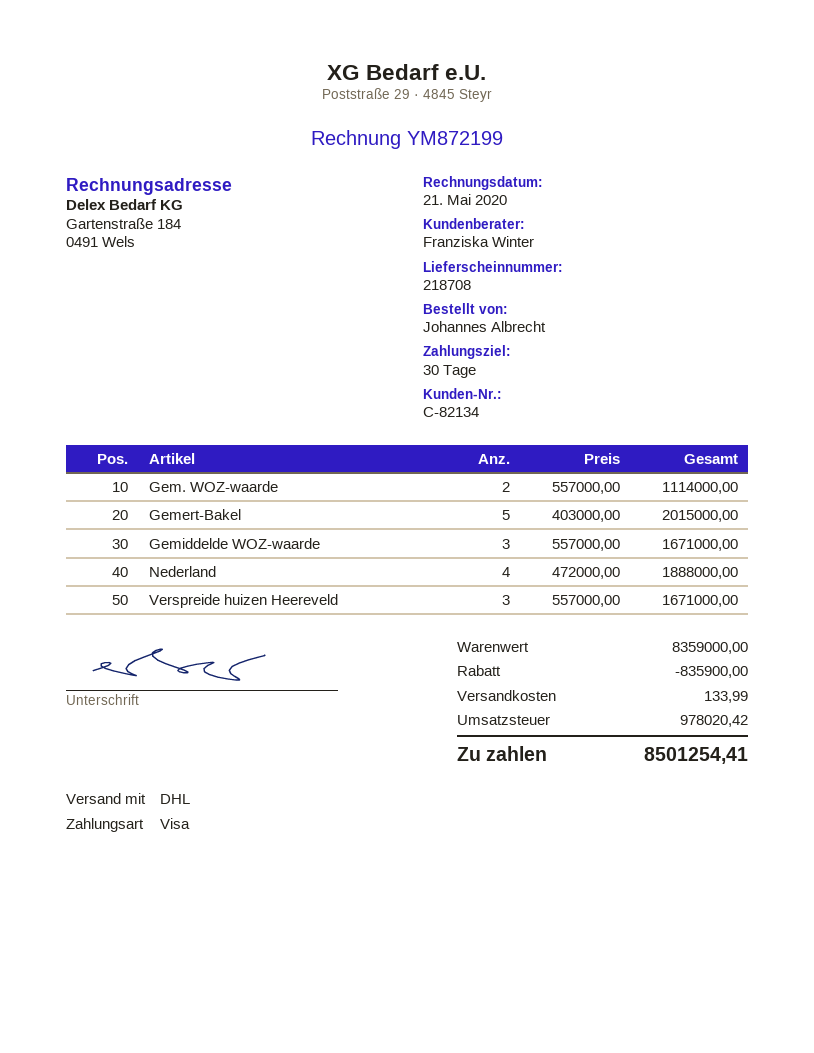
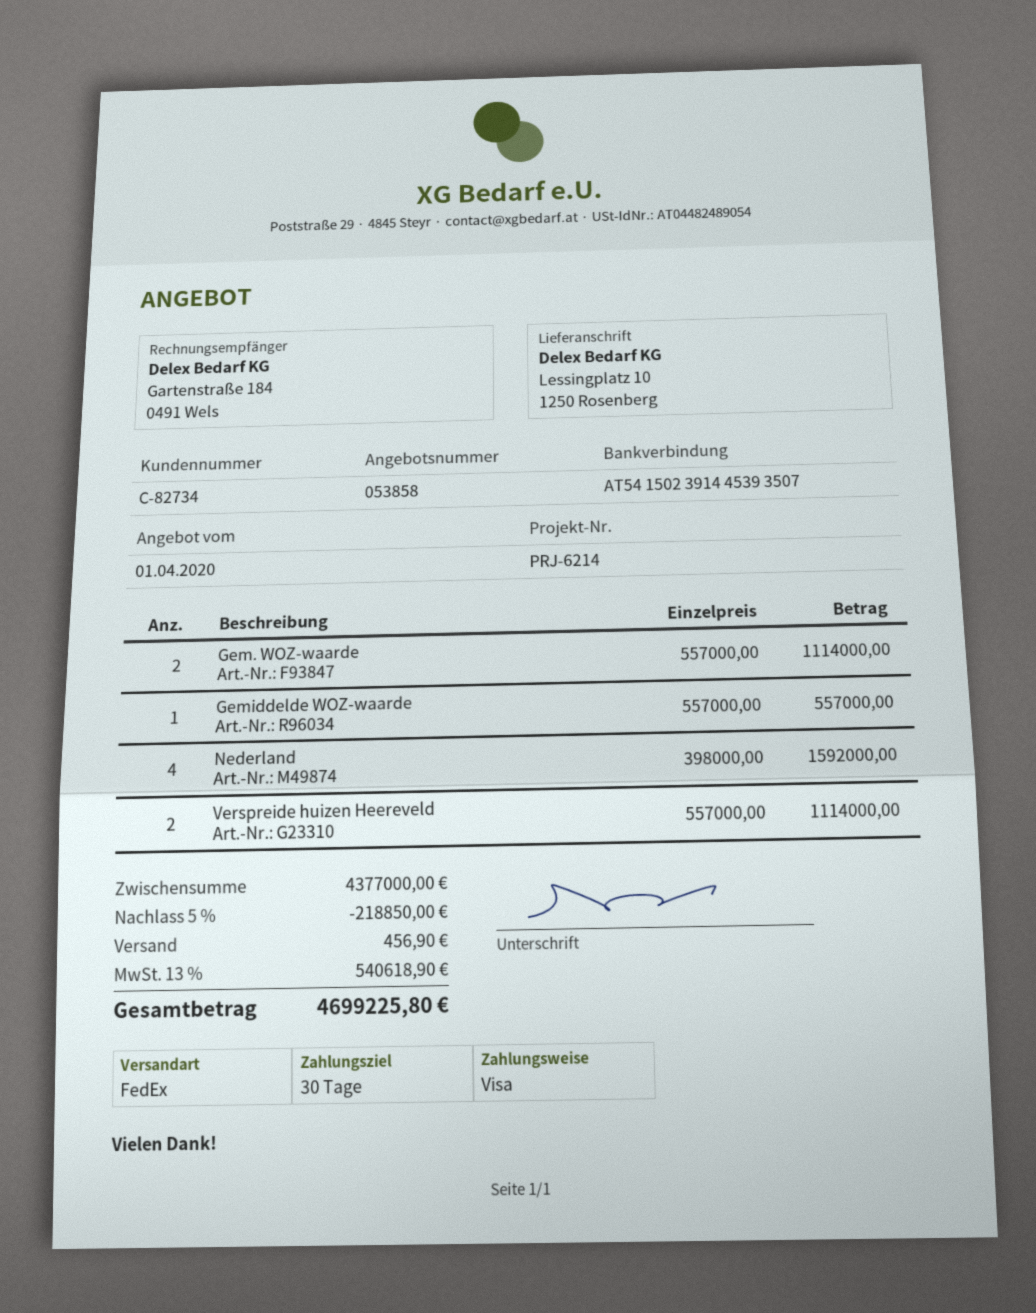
customer number: C-82134 -> C-82734
shipping method: DHL -> FedEx
Gemert-Bakel: 5 x 403000.00 = 2015000.00 -> none
Gemiddelde WOZ-waarde: 3 x 557000.00 = 1671000.00 -> 1 x 557000.00 = 557000.00
Nederland: 4 x 472000.00 = 1888000.00 -> 4 x 398000.00 = 1592000.00
Verspreide huizen Heereveld: 3 x 557000.00 = 1671000.00 -> 2 x 557000.00 = 1114000.00
subtotal: 8359000.00 -> 4377000.00
discount: 835900.00 -> 218850.00
shipping: 133.99 -> 456.90
tax: 978020.42 -> 540618.90
total: 8501254.41 -> 4699225.80

